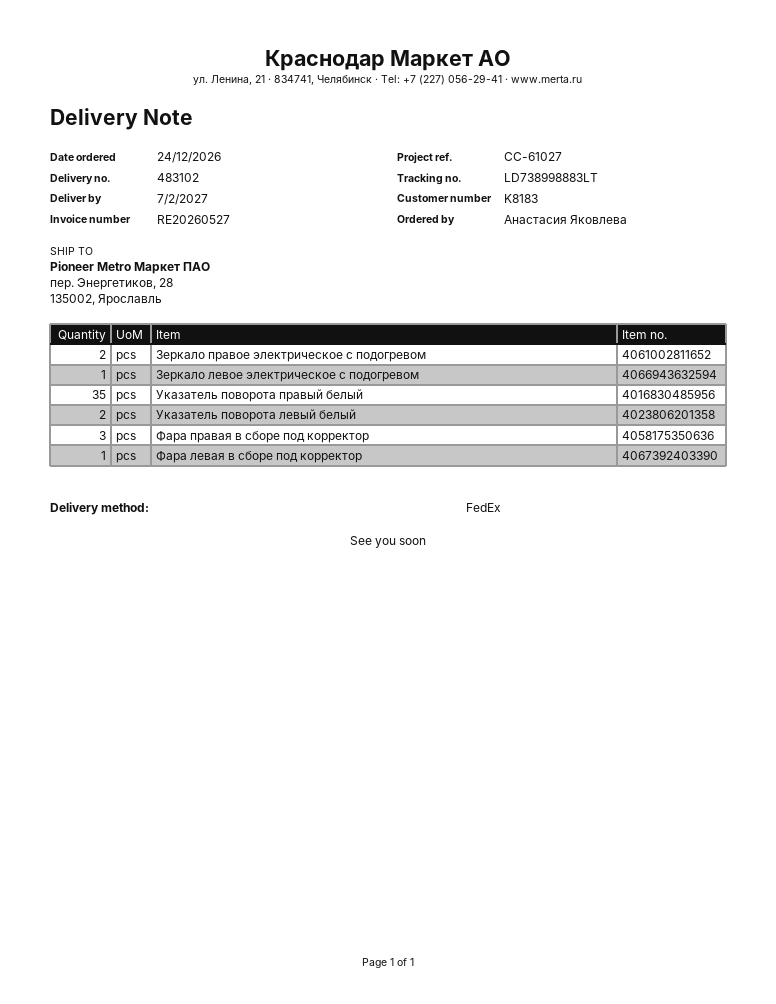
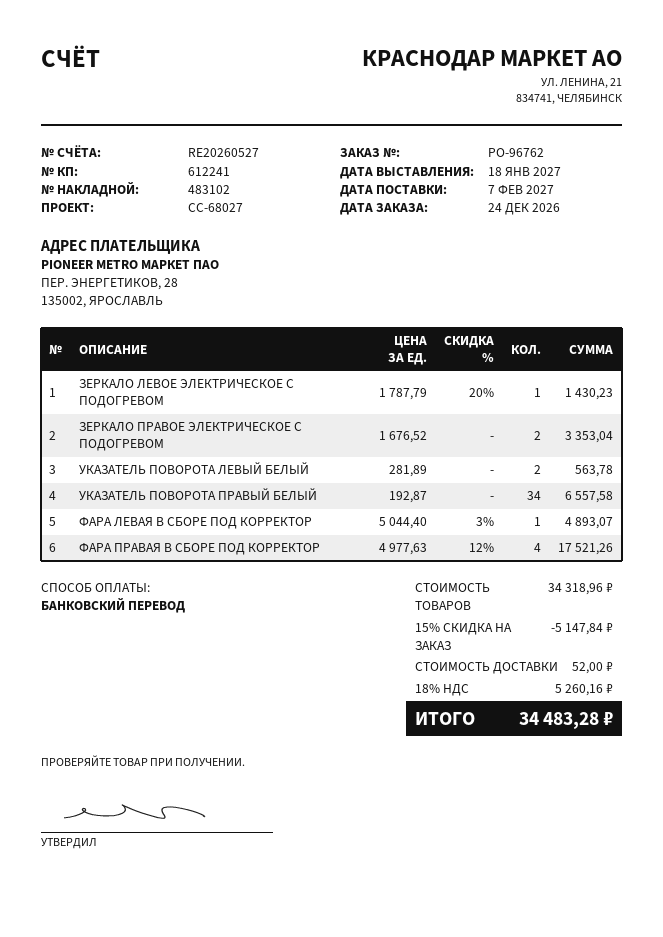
reference: CC-61027 -> CC-68027
Указатель поворота правый белый: 35 -> 34
Фара правая в сборе под корректор: 3 -> 4

